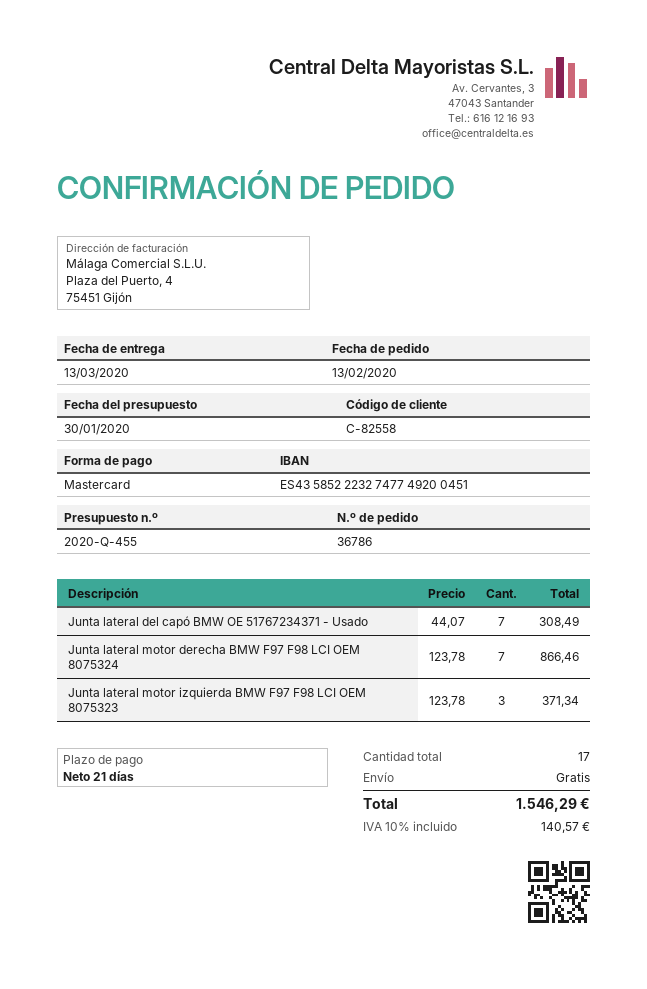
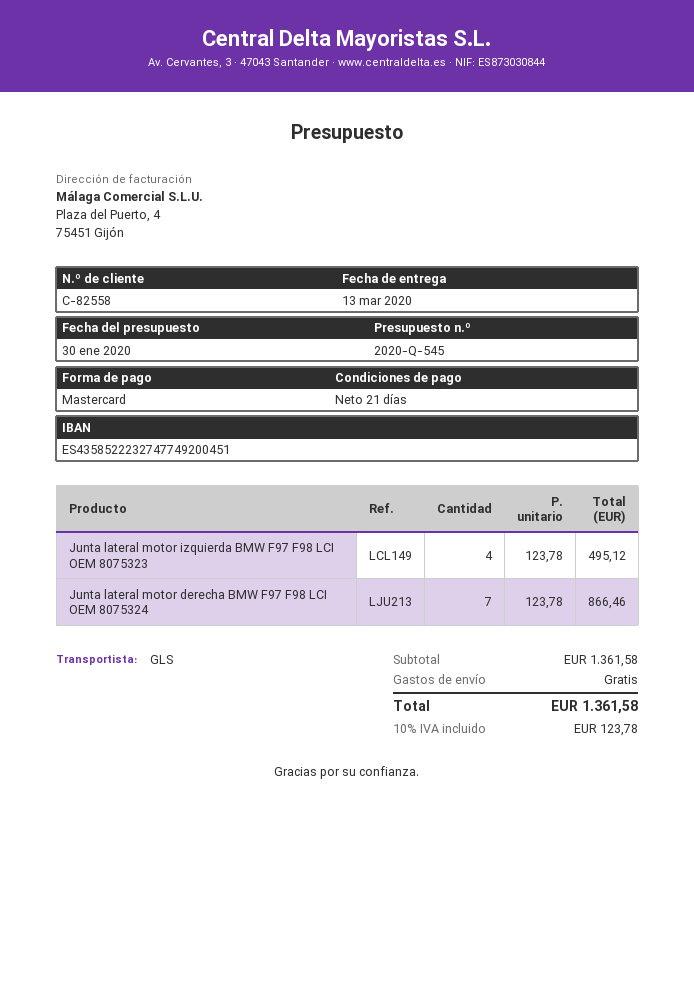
quote number: 2020-Q-455 -> 2020-Q-545
Junta lateral del capó BMW OE 51767234371 - Usado: 7 x 44.07 = 308.49 -> none
Junta lateral motor izquierda BMW F97 F98 LCI OEM 8075323: 3 x 123.78 = 371.34 -> 4 x 123.78 = 495.12
tax: 10% = 140.57 -> 10% = 123.78
total: 1546.29 -> 1361.58

